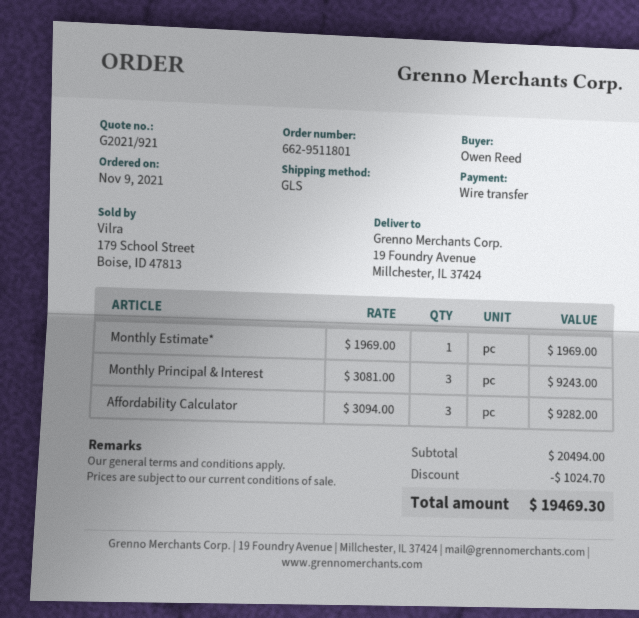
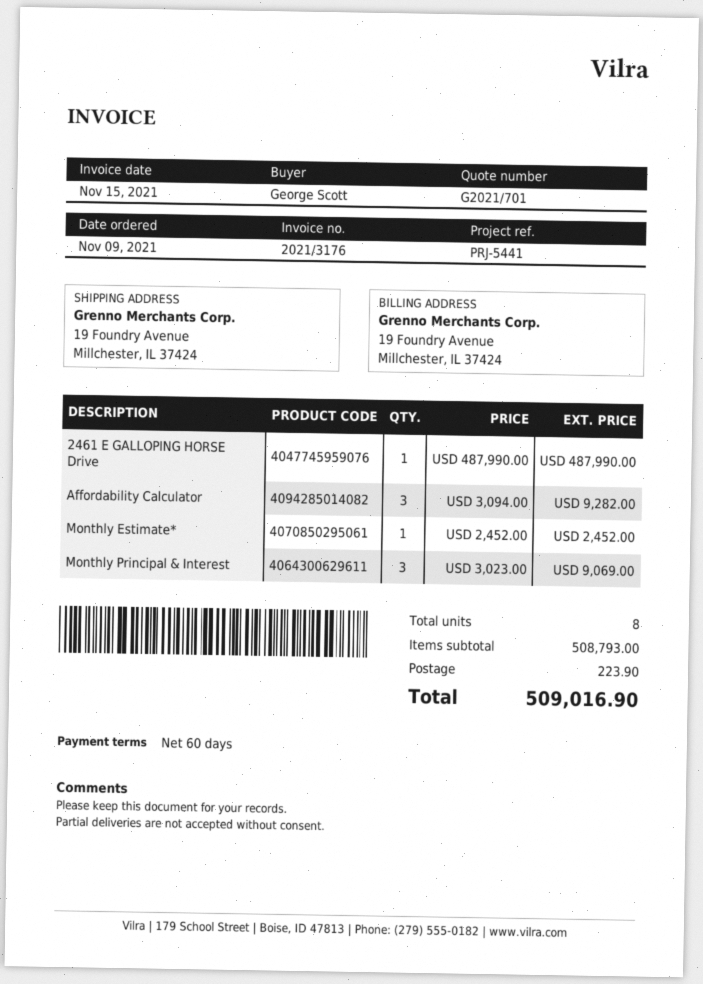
quote number: G2021/921 -> G2021/701
ordered by: Owen Reed -> George Scott
Monthly Estimate*: 1 x 1969.00 = 1969.00 -> 1 x 2452.00 = 2452.00
Monthly Principal & Interest: 3 x 3081.00 = 9243.00 -> 3 x 3023.00 = 9069.00
2461 E GALLOPING HORSE Drive: none -> 1 x 487990.00 = 487990.00
subtotal: 20494.00 -> 508793.00
discount: 1024.70 -> none
shipping: none -> 223.90
total: 19469.30 -> 509016.90

